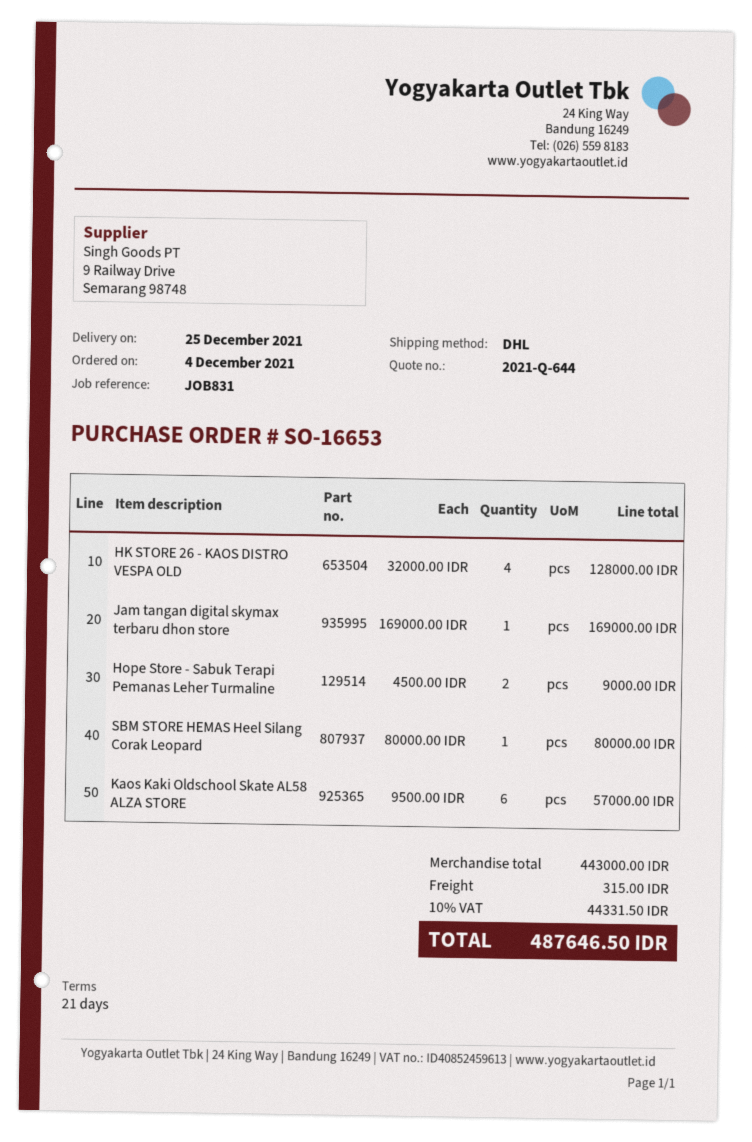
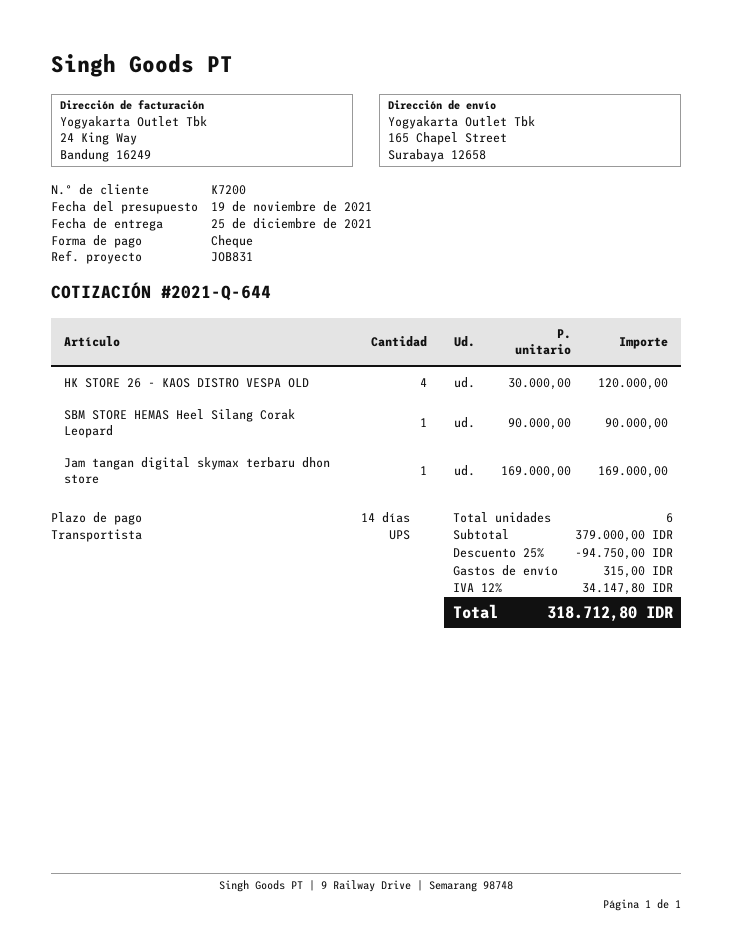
payment terms: 21 days -> 14 days
shipping method: DHL -> UPS
HK STORE 26 - KAOS DISTRO VESPA OLD: 4 x 32000.00 = 128000.00 -> 4 x 30000.00 = 120000.00
Hope Store - Sabuk Terapi Pemanas Leher Turmaline: 2 x 4500.00 = 9000.00 -> none
SBM STORE HEMAS Heel Silang Corak Leopard: 1 x 80000.00 = 80000.00 -> 1 x 90000.00 = 90000.00
Kaos Kaki Oldschool Skate AL58 ALZA STORE: 6 x 9500.00 = 57000.00 -> none
subtotal: 443000.00 -> 379000.00
discount: none -> 25% = 94750.00
tax: 10% = 44331.50 -> 12% = 34147.80
total: 487646.50 -> 318712.80

